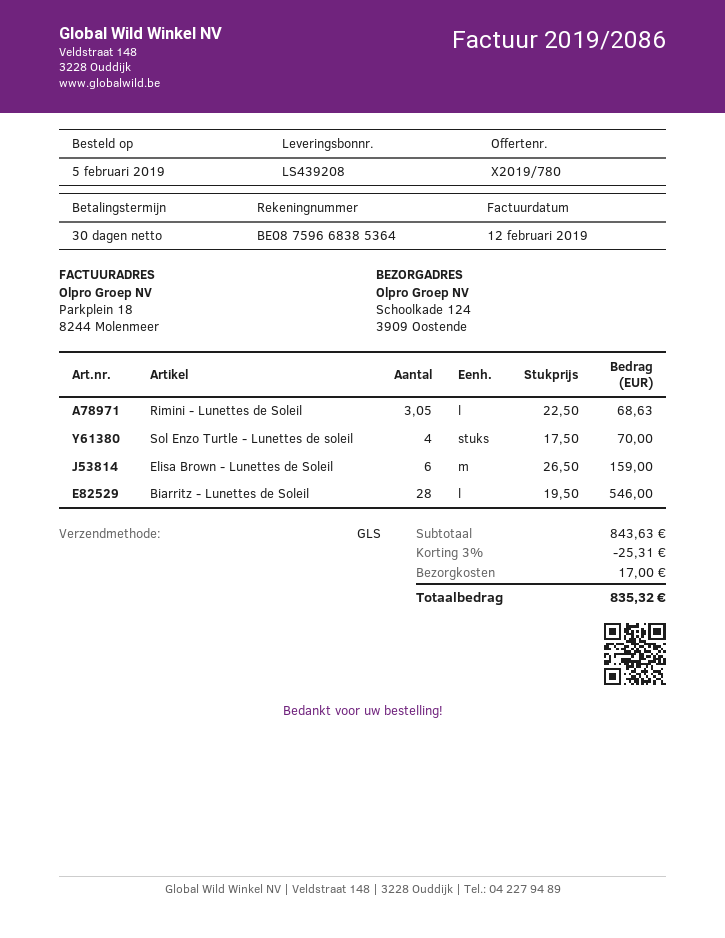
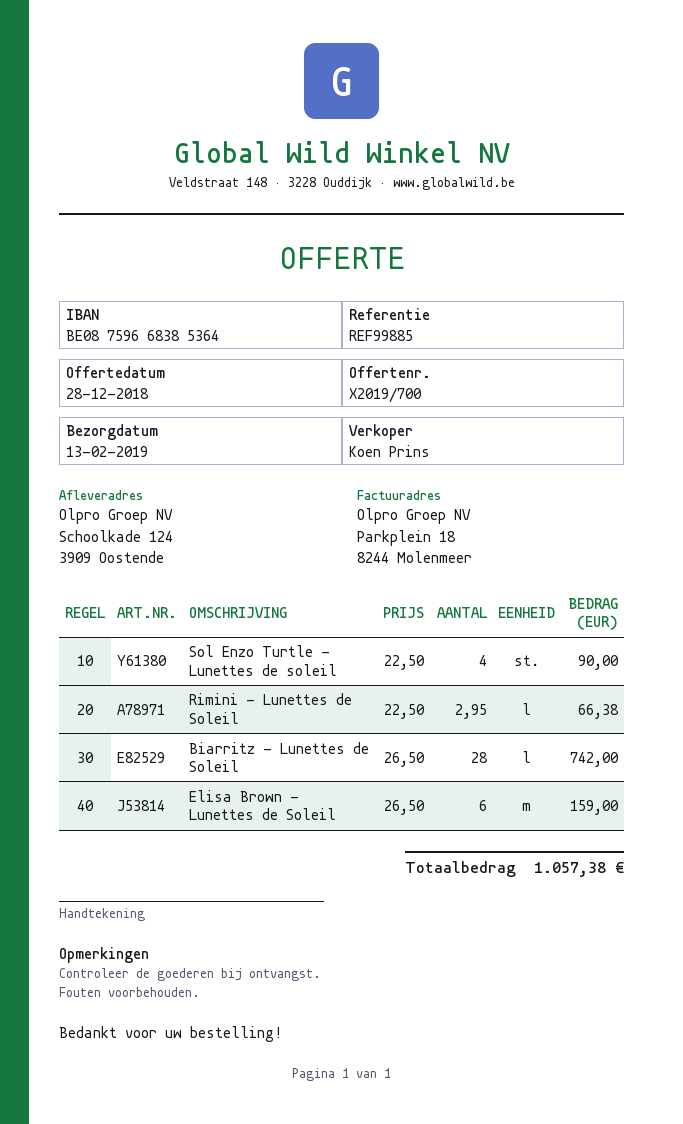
quote number: X2019/780 -> X2019/700
Rimini - Lunettes de Soleil: 3.05 x 22.50 = 68.63 -> 2.95 x 22.50 = 66.38
Sol Enzo Turtle - Lunettes de soleil: 4 x 17.50 = 70.00 -> 4 x 22.50 = 90.00
Biarritz - Lunettes de Soleil: 28 x 19.50 = 546.00 -> 28 x 26.50 = 742.00
discount: 3% = 25.31 -> none
shipping: 17.00 -> none
total: 835.32 -> 1057.38

